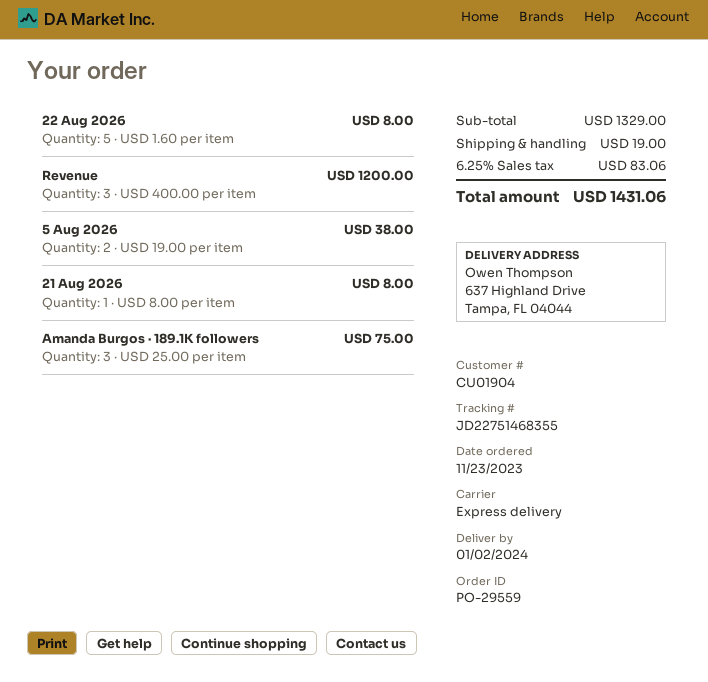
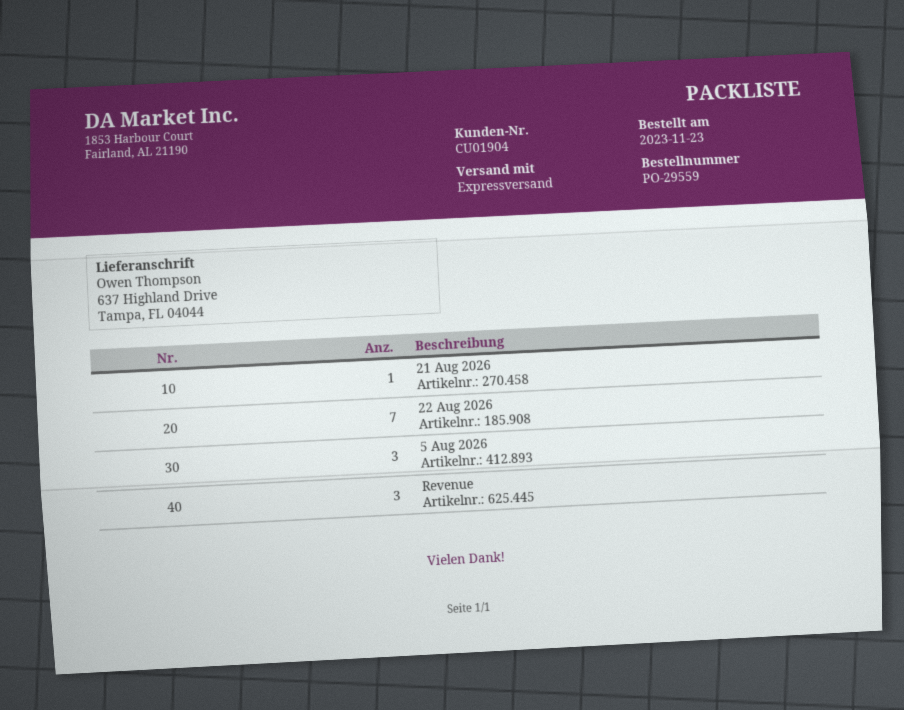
22 Aug 2026: 5 -> 7
5 Aug 2026: 2 -> 3
Amanda Burgos · 189.1K followers: 3 -> none

